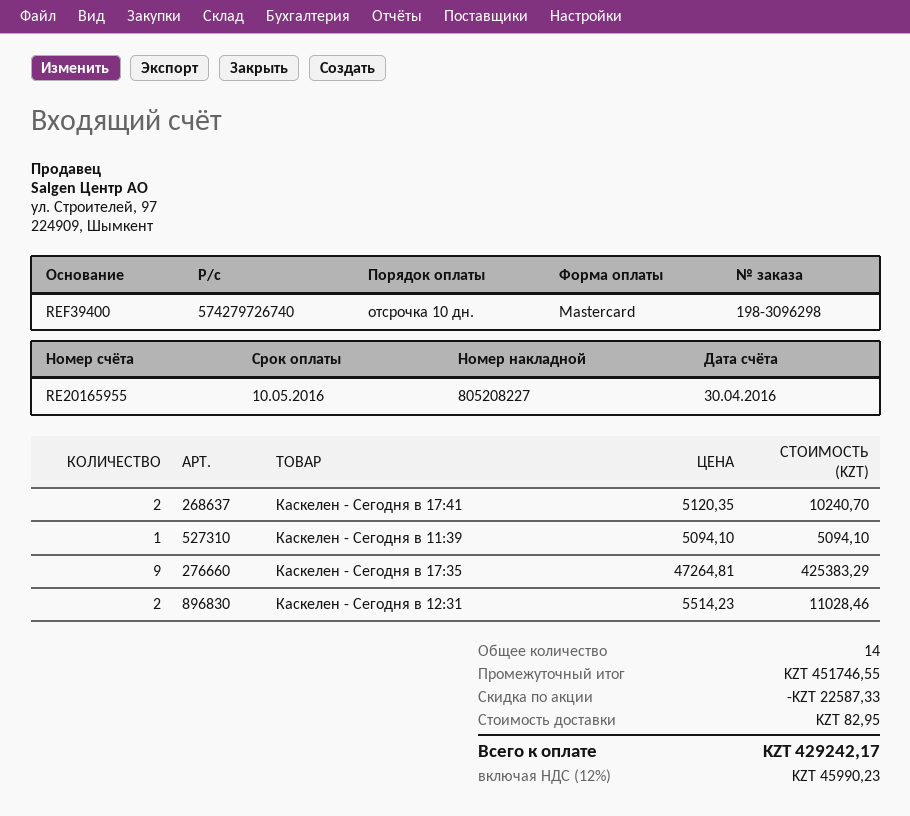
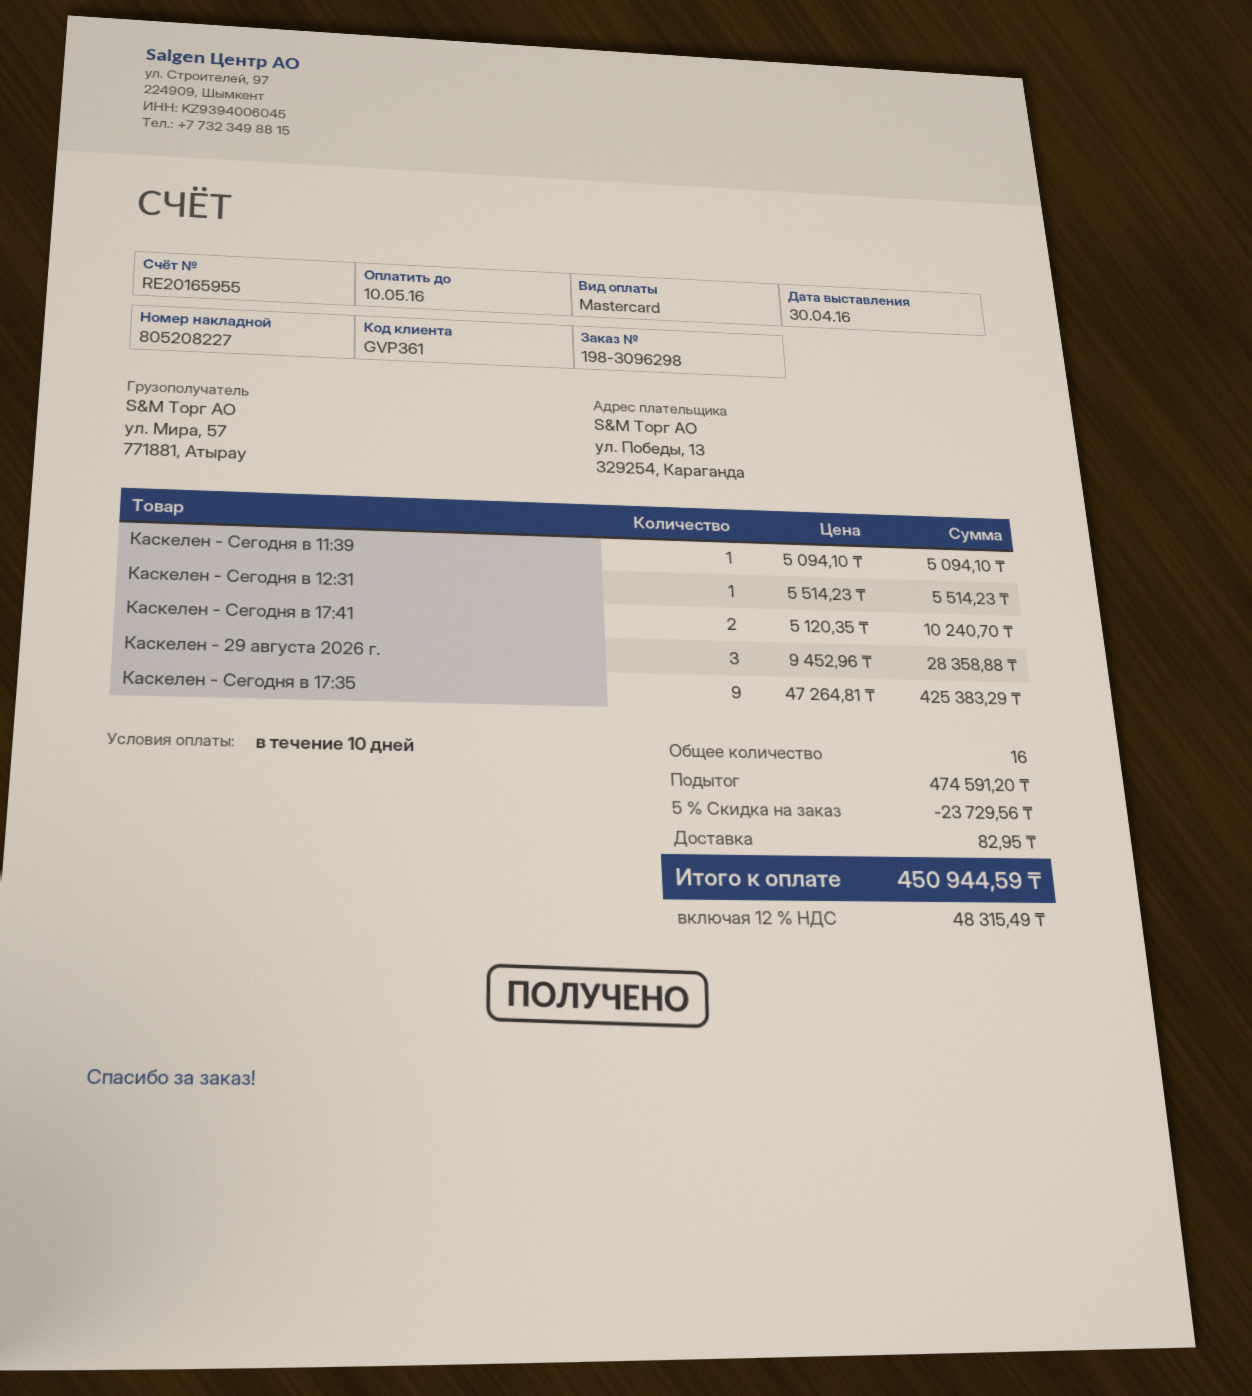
Каскелен - Сегодня в 12:31: 2 x 5514.23 = 11028.46 -> 1 x 5514.23 = 5514.23
Каскелен - 29 августа 2026 г.: none -> 3 x 9452.96 = 28358.88
total quantity: 14 -> 16
subtotal: 451746.55 -> 474591.20
discount: 22587.33 -> 23729.56
tax: 12% = 45990.23 -> 12% = 48315.49
total: 429242.17 -> 450944.59

